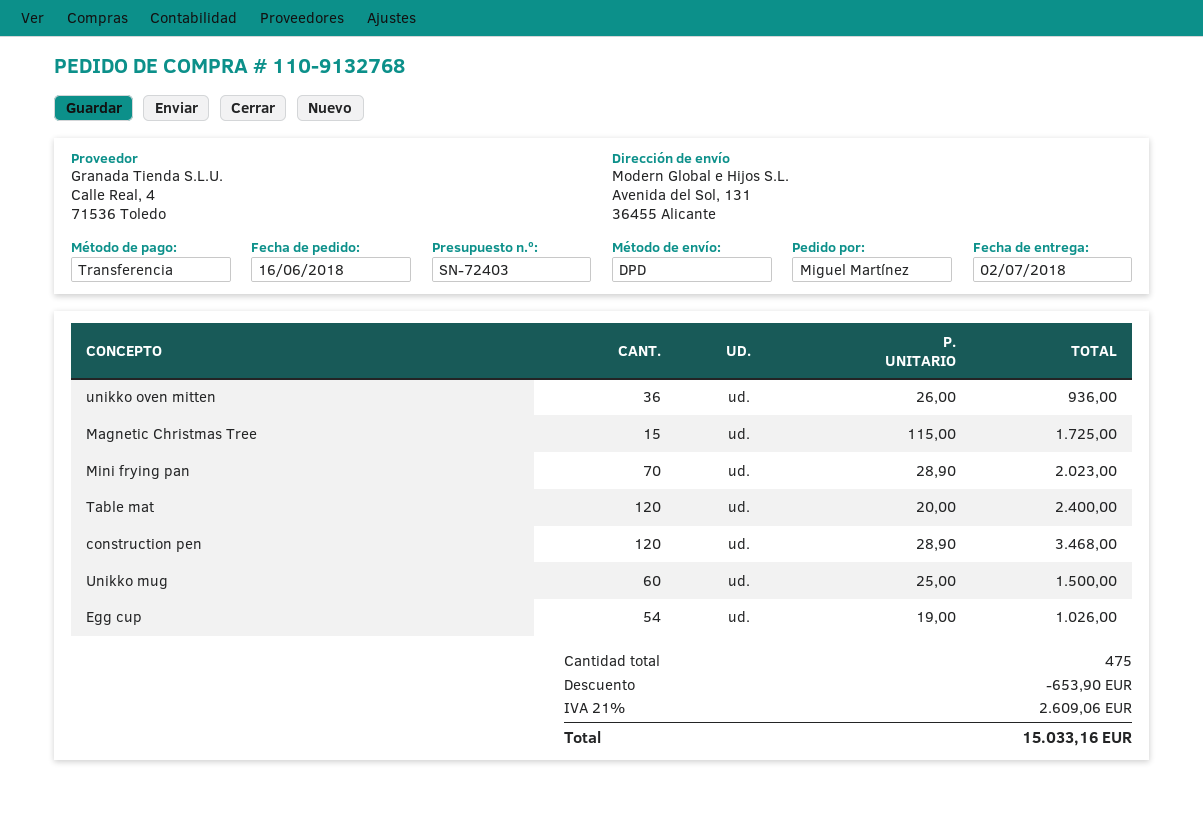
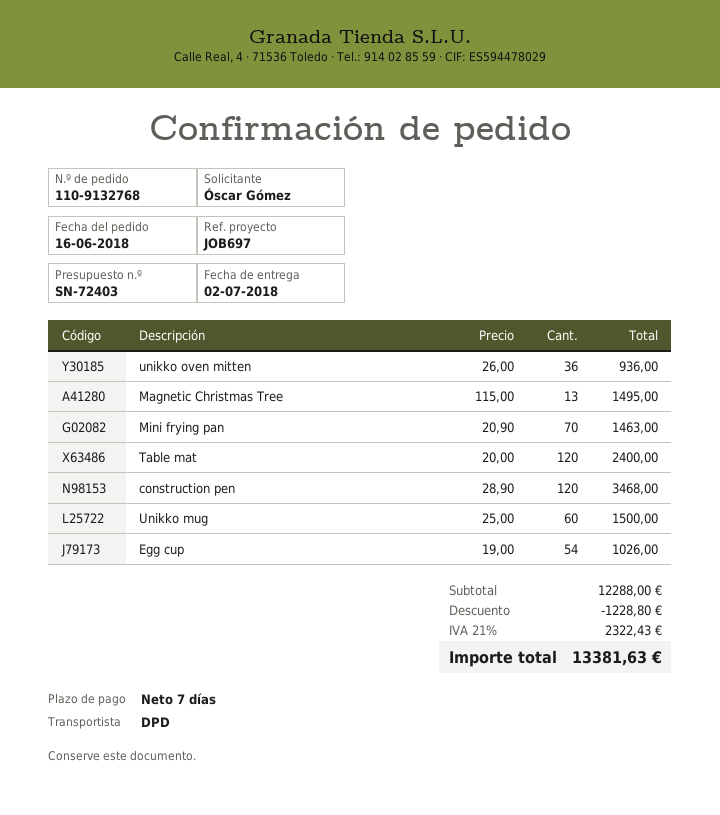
ordered by: Miguel Martínez -> Óscar Gómez
Magnetic Christmas Tree: 15 x 115.00 = 1725.00 -> 13 x 115.00 = 1495.00
Mini frying pan: 70 x 28.90 = 2023.00 -> 70 x 20.90 = 1463.00
discount: 653.90 -> 1228.80
tax: 21% = 2609.06 -> 21% = 2322.43
total: 15033.16 -> 13381.63

